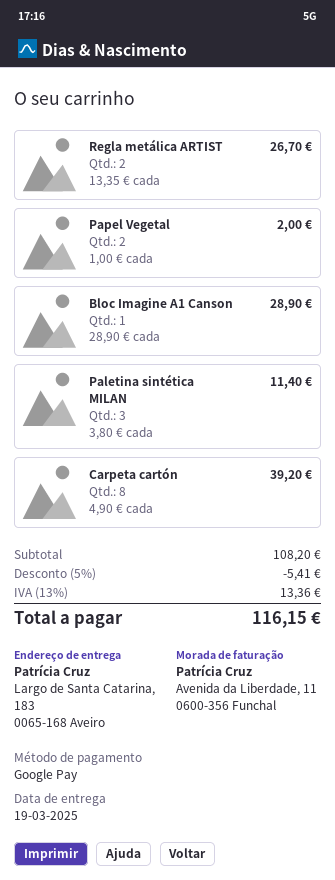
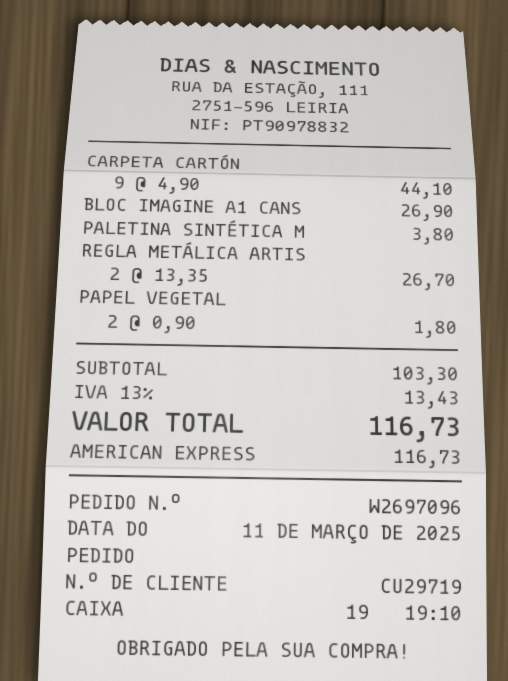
payment method: Google Pay -> American Express
Papel Vegetal: 2 x 1.00 = 2.00 -> 2 x 0.90 = 1.80
Bloc Imagine A1 Canson: 1 x 28.90 = 28.90 -> 1 x 26.90 = 26.90
Paletina sintética MILAN: 3 x 3.80 = 11.40 -> 1 x 3.80 = 3.80
Carpeta cartón: 8 x 4.90 = 39.20 -> 9 x 4.90 = 44.10
subtotal: 108.20 -> 103.30
discount: 5% = 5.41 -> none
tax: 13% = 13.36 -> 13% = 13.43
total: 116.15 -> 116.73

